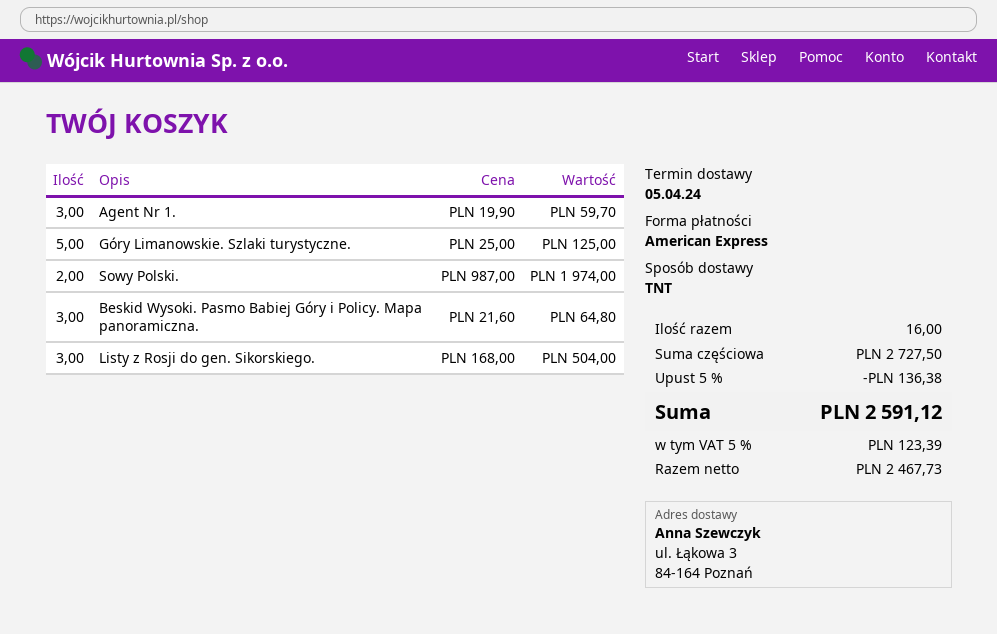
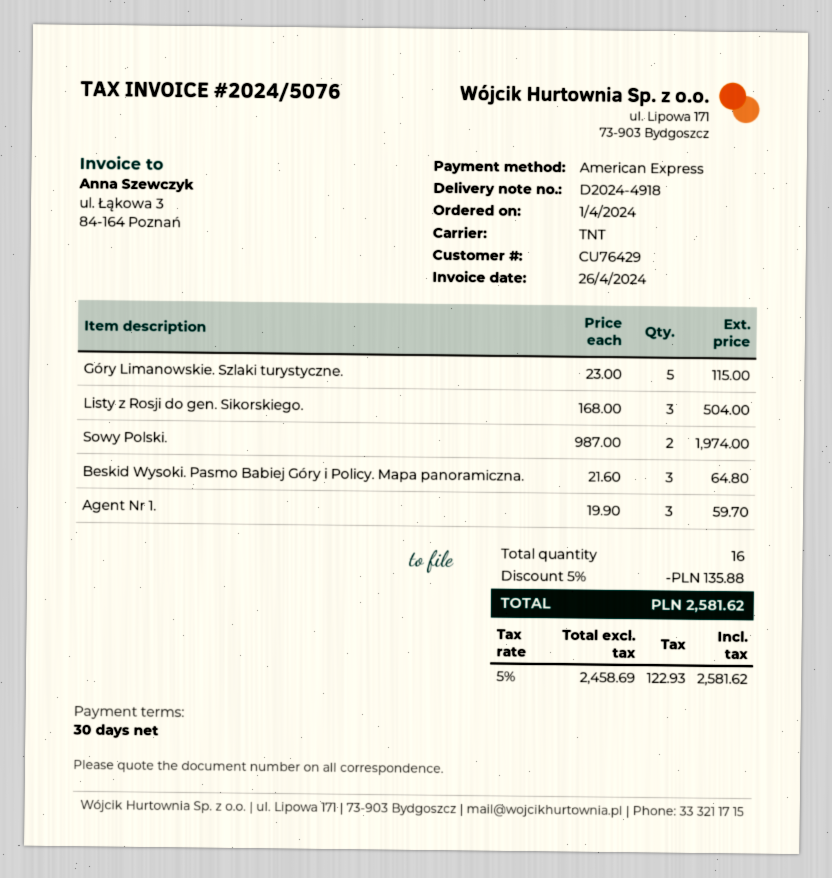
Góry Limanowskie. Szlaki turystyczne.: 5 x 25.00 = 125.00 -> 5 x 23.00 = 115.00
discount: 5% = 136.38 -> 5% = 135.88
net: 2467.73 -> 2458.69
tax: 5% = 123.39 -> 5% = 122.93
total: 2591.12 -> 2581.62

